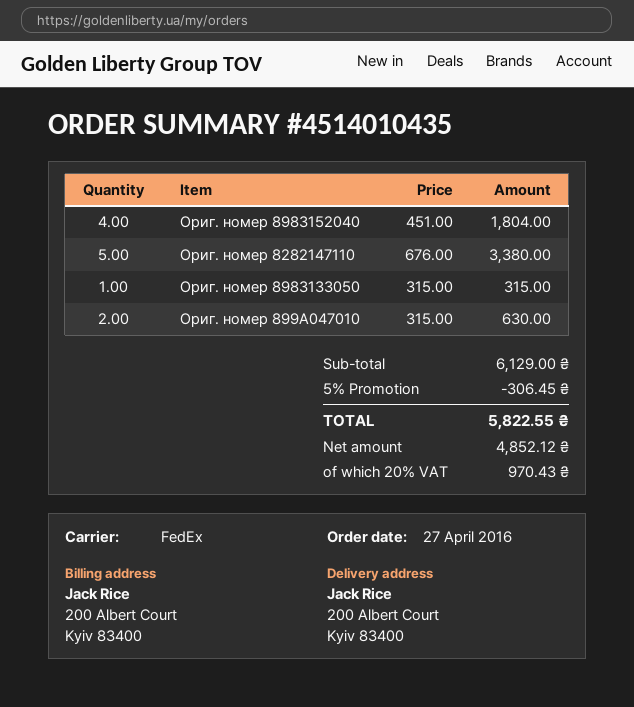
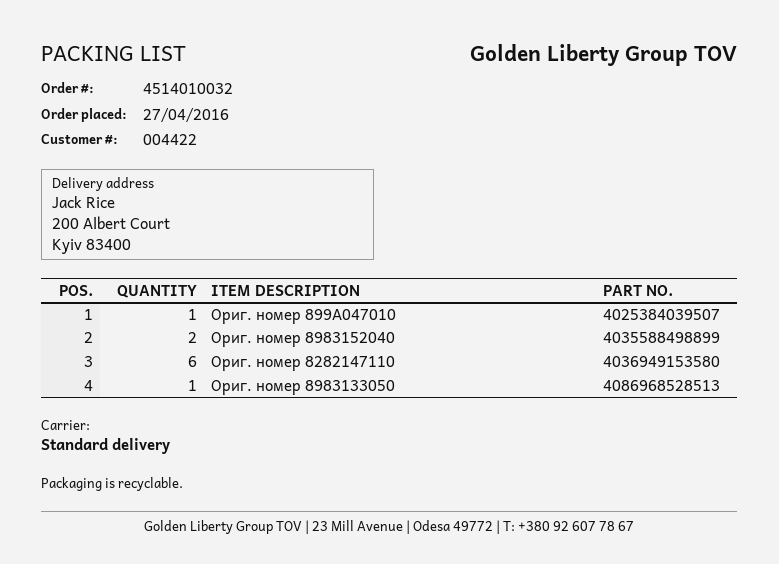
order number: 4514010435 -> 4514010032
shipping method: FedEx -> standard
Ориг. номер 8983152040: 4 -> 2
Ориг. номер 8282147110: 5 -> 6
Ориг. номер 899A047010: 2 -> 1

